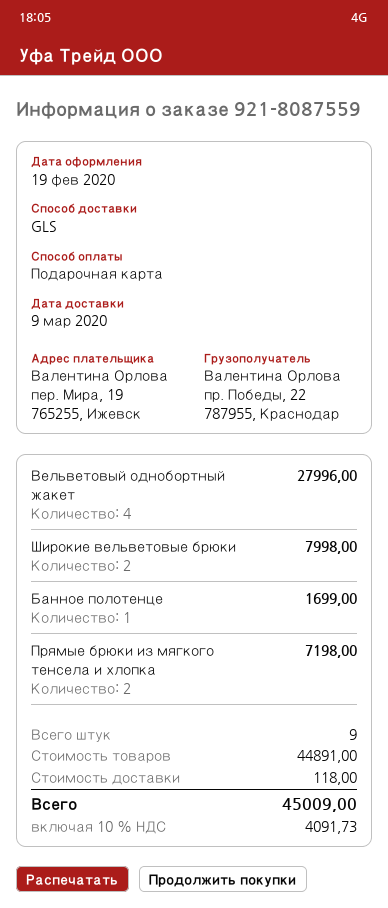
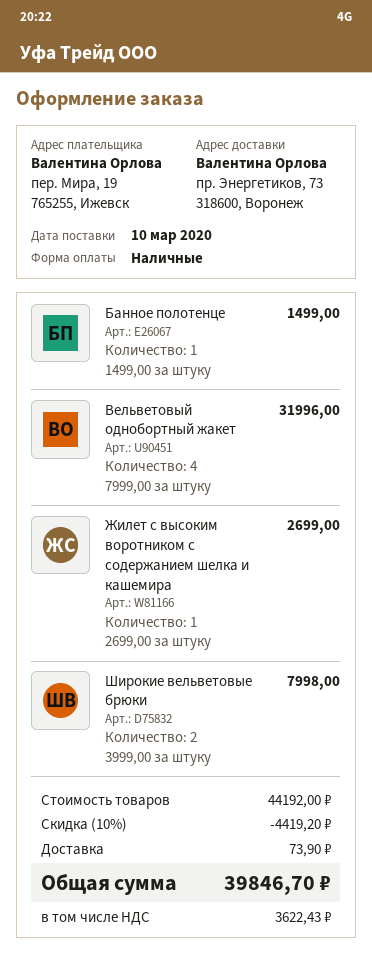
delivery date: 2020-03-09 -> 2020-03-10
payment method: gift card -> cash
ship to: пр. Победы, 22, 787955, Краснодар -> пр. Энергетиков, 73, 318600, Воронеж
Вельветовый однобортный жакет: 4 for 27996.00 -> 4 for 31996.00
Банное полотенце: 1 for 1699.00 -> 1 for 1499.00
Прямые брюки из мягкого тенсела и хлопка: 2 for 7198.00 -> none
Жилет с высоким воротником с содержанием шелка и кашемира: none -> 1 for 2699.00
subtotal: 44891.00 -> 44192.00
discount: none -> 10% = 4419.20
shipping: 118.00 -> 73.90
tax: 4091.73 -> 3622.43
total: 45009.00 -> 39846.70

